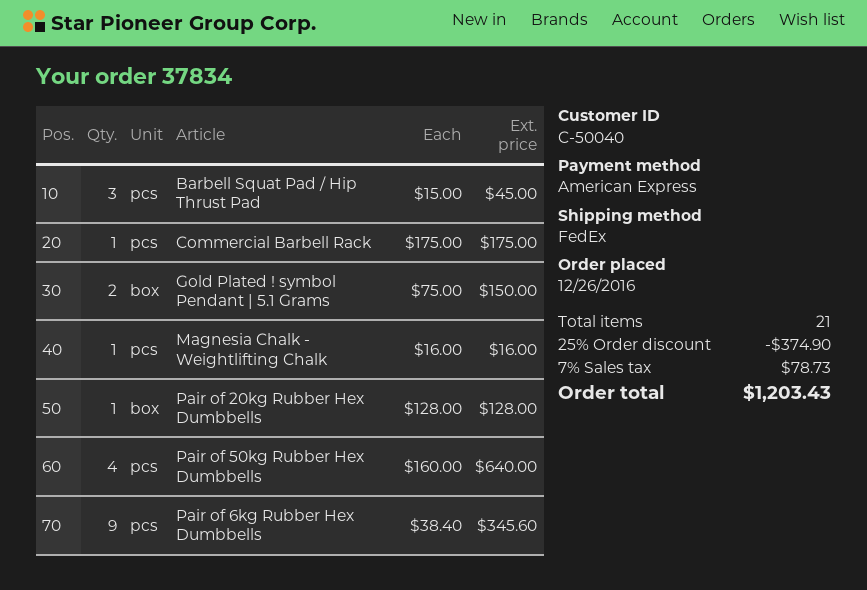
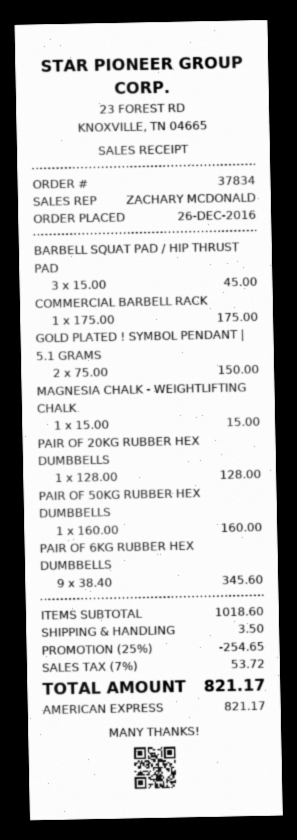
Magnesia Chalk - Weightlifting Chalk: 1 x 16.00 = 16.00 -> 1 x 15.00 = 15.00
Pair of 50kg Rubber Hex Dumbbells: 4 x 160.00 = 640.00 -> 1 x 160.00 = 160.00
discount: 25% = 374.90 -> 25% = 254.65
shipping: none -> 3.50
tax: 7% = 78.73 -> 7% = 53.72
total: 1203.43 -> 821.17

